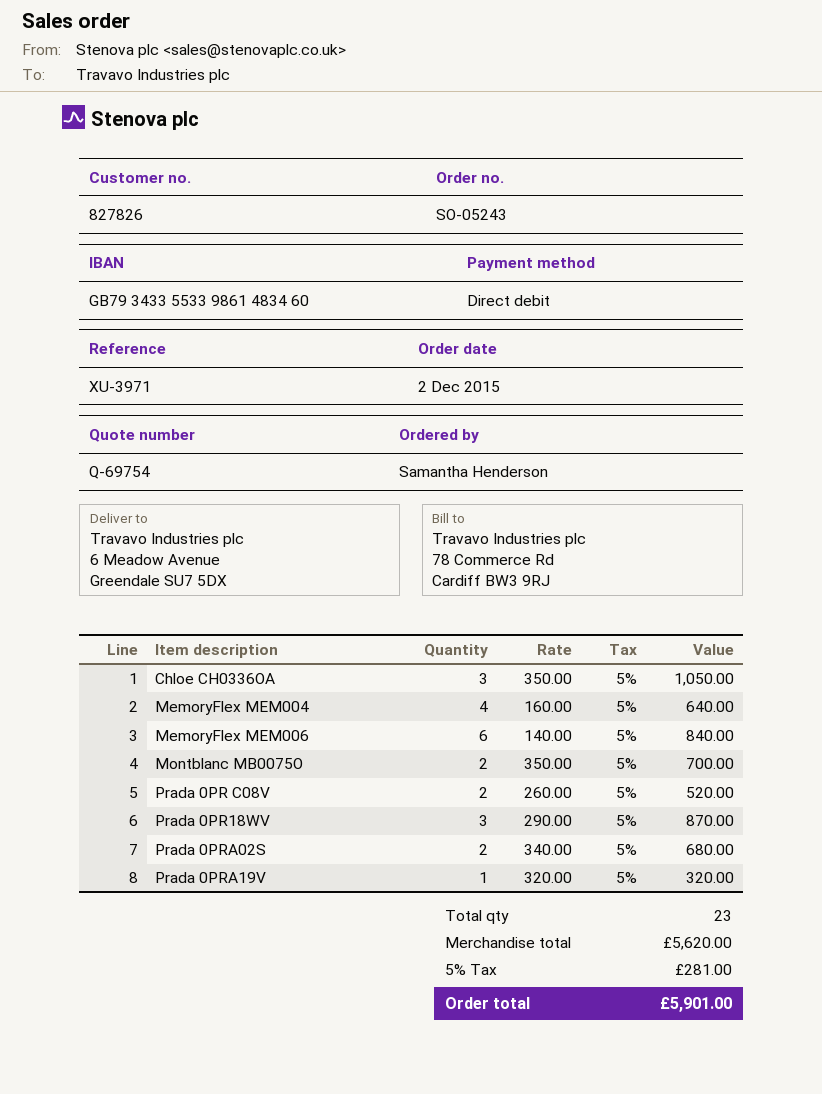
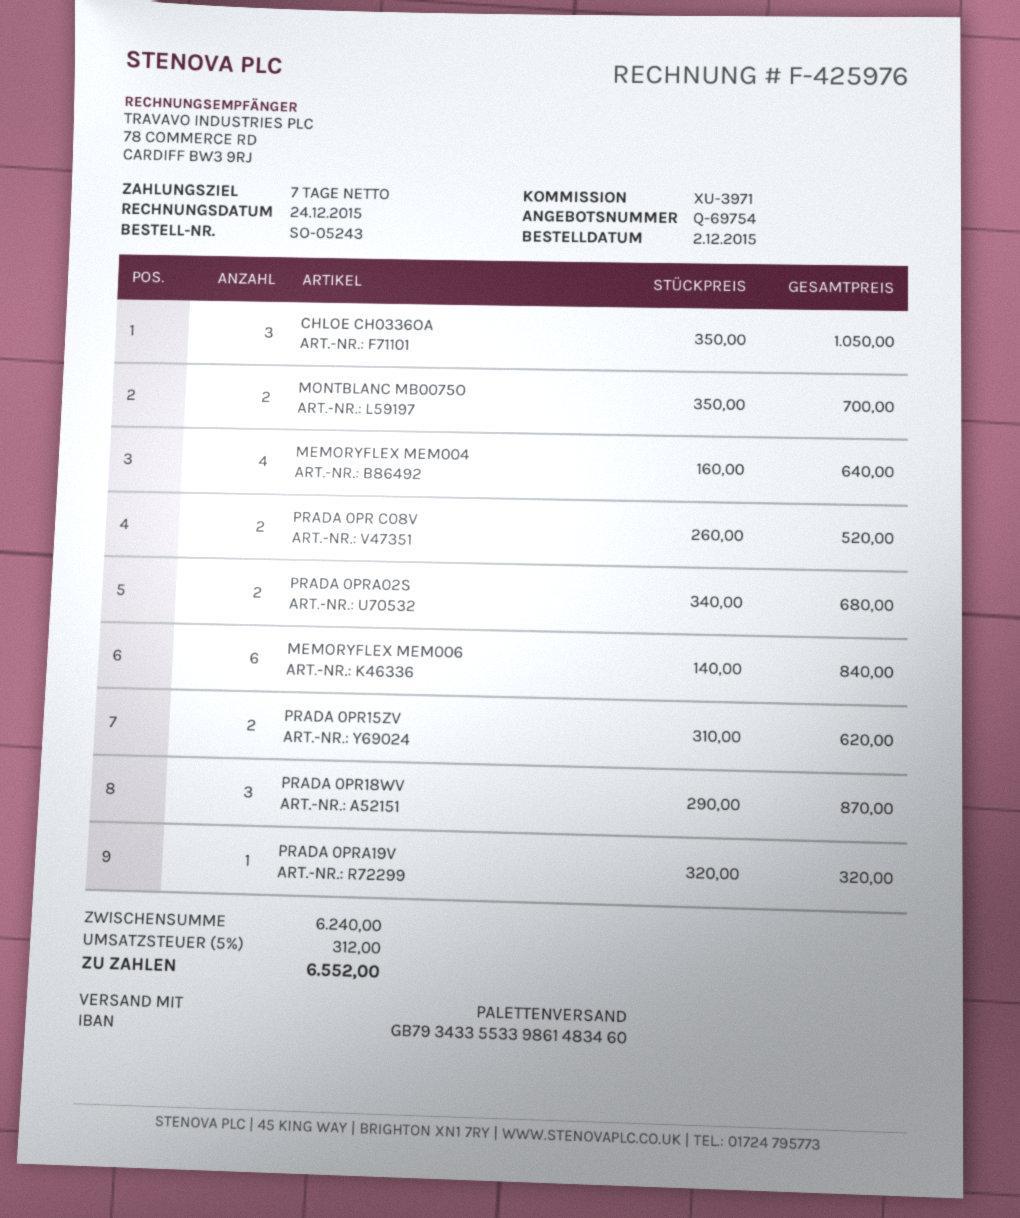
PRADA 0PR15ZV: none -> 2 x 310.00 = 620.00
subtotal: 5620.00 -> 6240.00
tax: 5% = 281.00 -> 5% = 312.00
total: 5901.00 -> 6552.00

